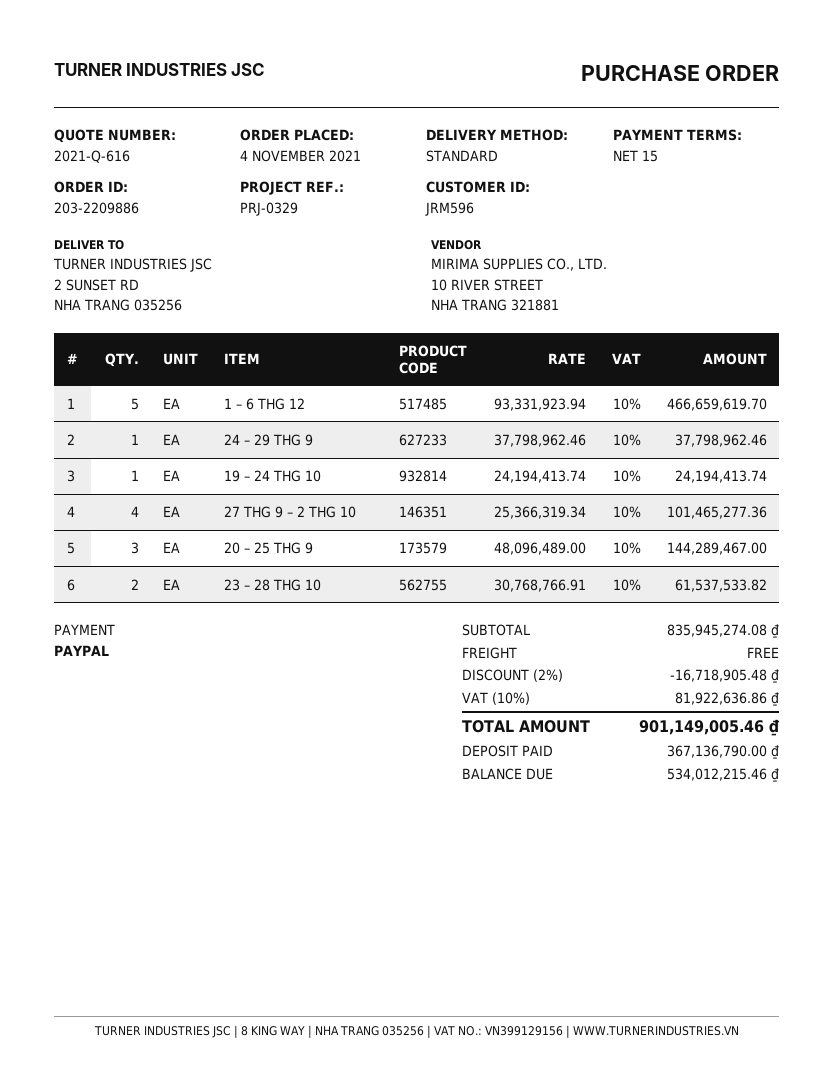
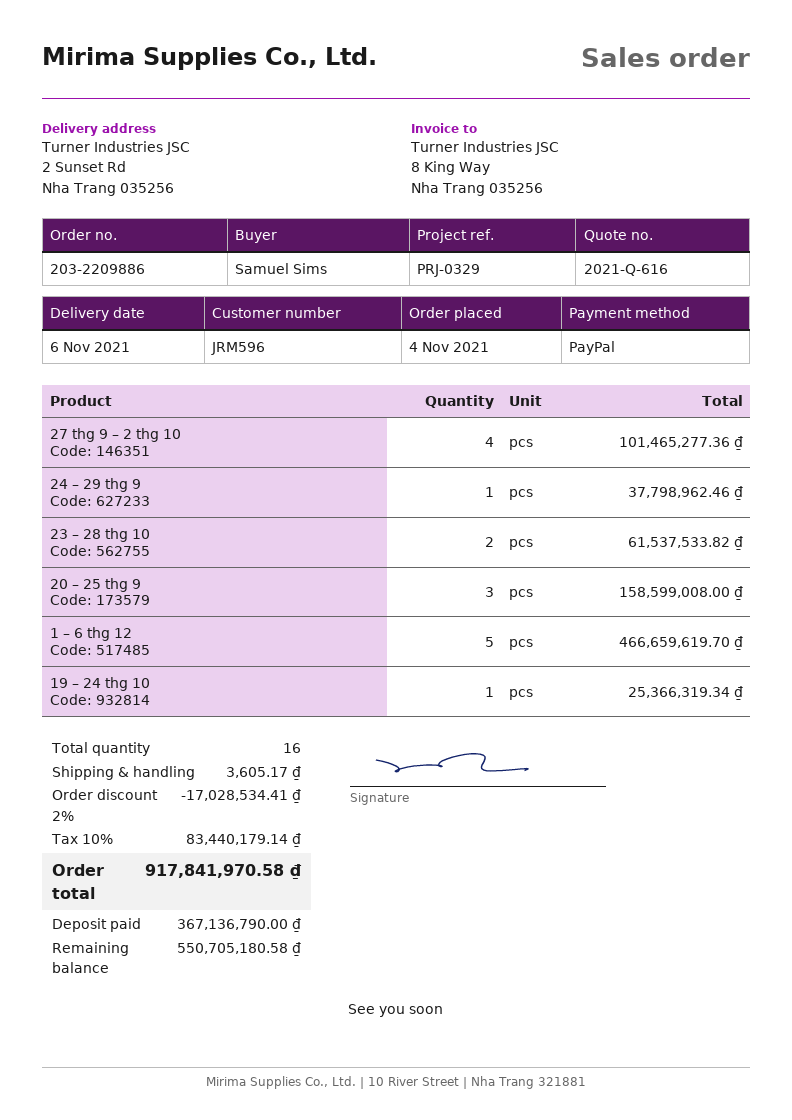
19 – 24 THG 10: 1 for 24194413.74 -> 1 for 25366319.34
20 – 25 THG 9: 3 for 144289467.00 -> 3 for 158599008.00
discount: 2% = 16718905.48 -> 2% = 17028534.41
shipping: 0.00 -> 3605.17
tax: 10% = 81922636.86 -> 10% = 83440179.14
total: 901149005.46 -> 917841970.58
balance: 534012215.46 -> 550705180.58

